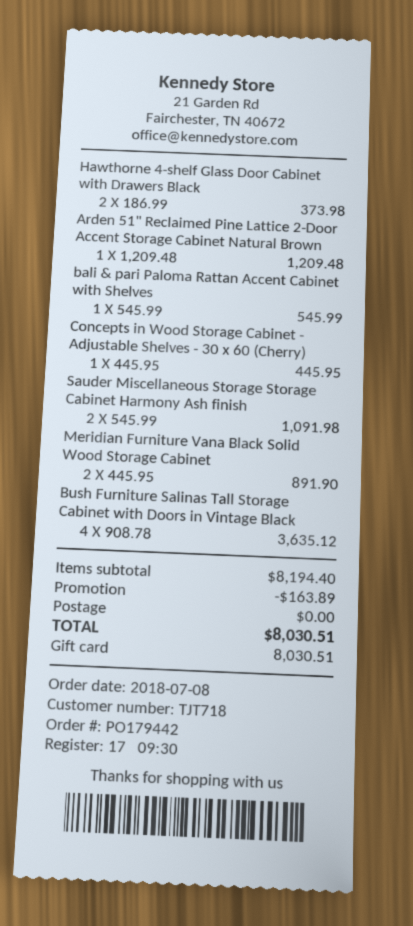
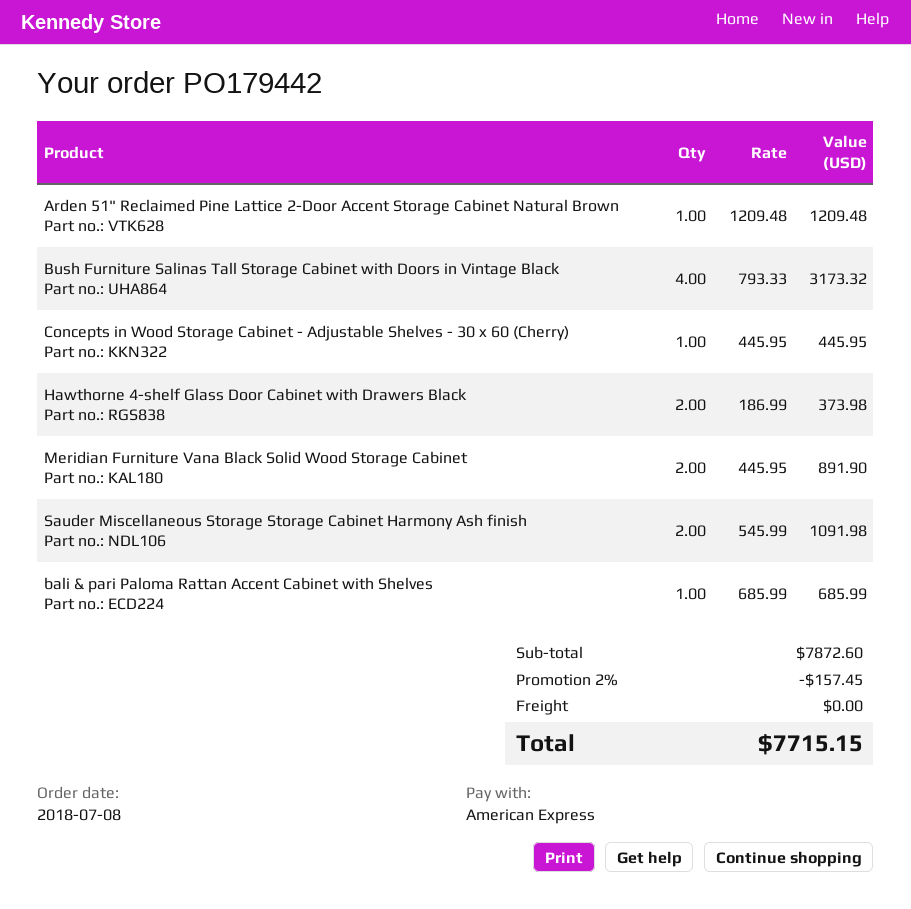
payment method: gift card -> American Express
bali & pari Paloma Rattan Accent Cabinet with Shelves: 1 x 545.99 = 545.99 -> 1 x 685.99 = 685.99
Bush Furniture Salinas Tall Storage Cabinet with Doors in Vintage Black: 4 x 908.78 = 3635.12 -> 4 x 793.33 = 3173.32
subtotal: 8194.40 -> 7872.60
discount: 163.89 -> 157.45
total: 8030.51 -> 7715.15

